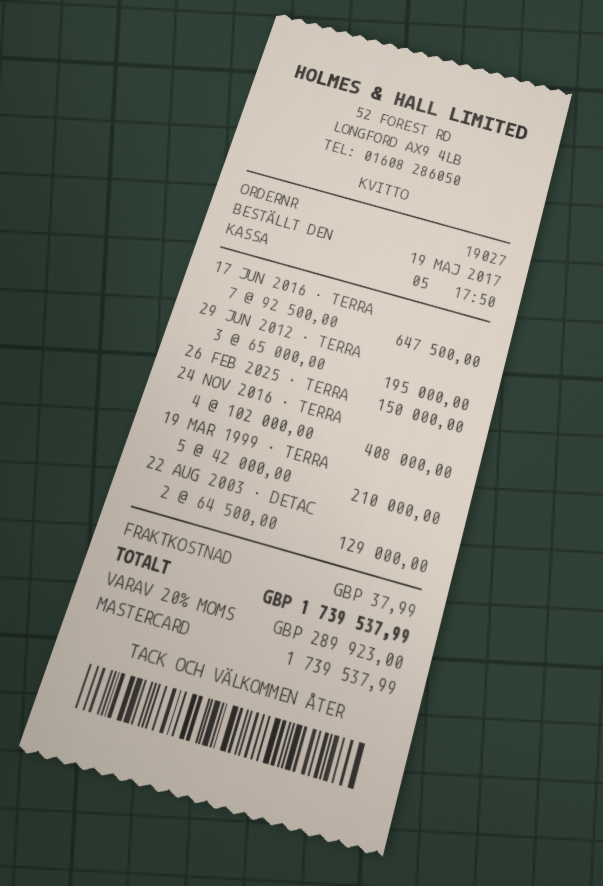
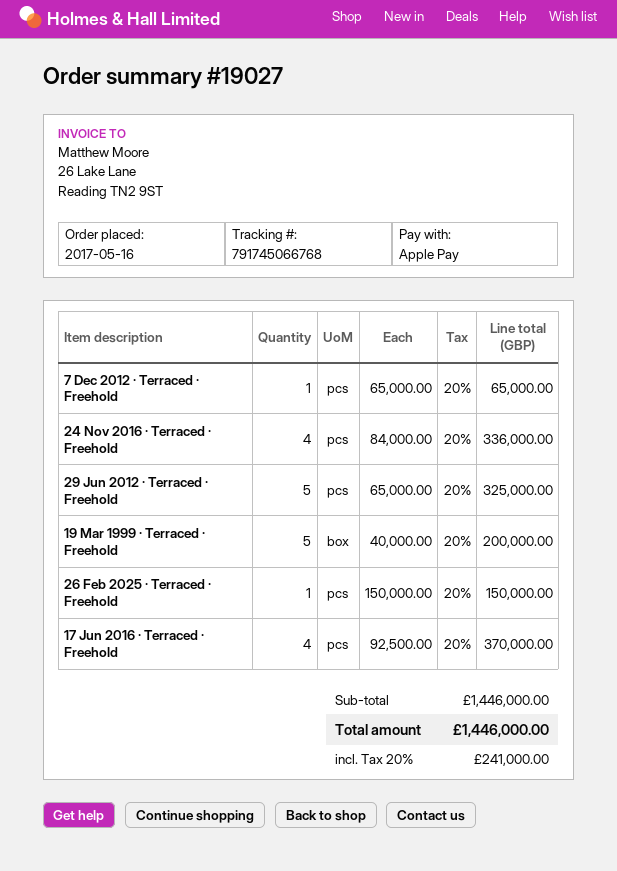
order date: 2017-05-19 -> 2017-05-16
payment method: Mastercard -> Apple Pay
17 JUN 2016 · TERRA: 7 x 92500.00 = 647500.00 -> 4 x 92500.00 = 370000.00
29 JUN 2012 · TERRA: 3 x 65000.00 = 195000.00 -> 5 x 65000.00 = 325000.00
24 NOV 2016 · TERRA: 4 x 102000.00 = 408000.00 -> 4 x 84000.00 = 336000.00
19 MAR 1999 · TERRA: 5 x 42000.00 = 210000.00 -> 5 x 40000.00 = 200000.00
22 AUG 2003 · DETAC: 2 x 64500.00 = 129000.00 -> none
7 Dec 2012 · Terraced · Freehold: none -> 1 x 65000.00 = 65000.00
shipping: 37.99 -> none
tax: 20% = 289923.00 -> 20% = 241000.00
total: 1739537.99 -> 1446000.00

